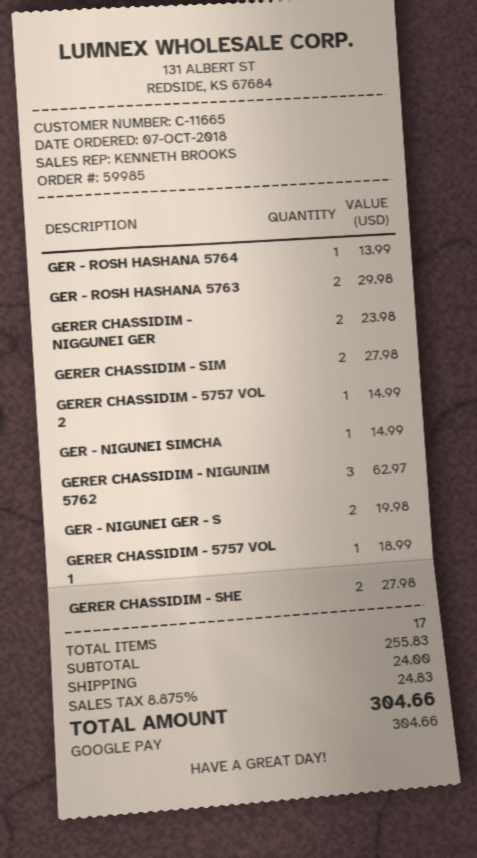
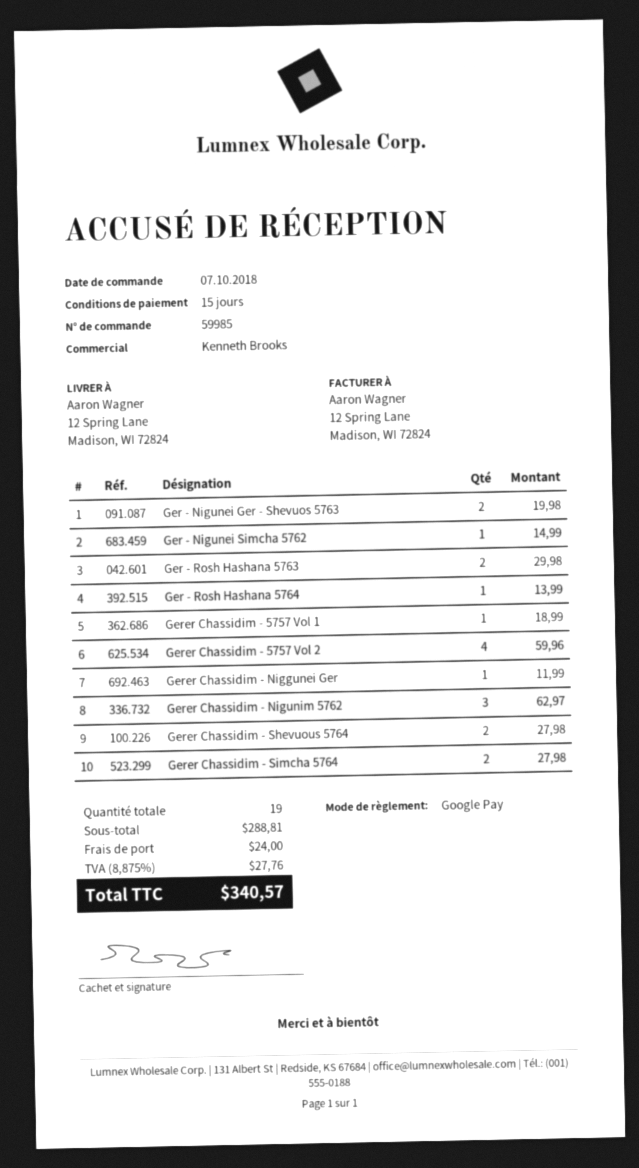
GERER CHASSIDIM - NIGGUNEI GER: 2 for 23.98 -> 1 for 11.99
GERER CHASSIDIM - 5757 VOL 2: 1 for 14.99 -> 4 for 59.96
total quantity: 17 -> 19
subtotal: 255.83 -> 288.81
tax: 8.875% = 24.83 -> 8.875% = 27.76
total: 304.66 -> 340.57

